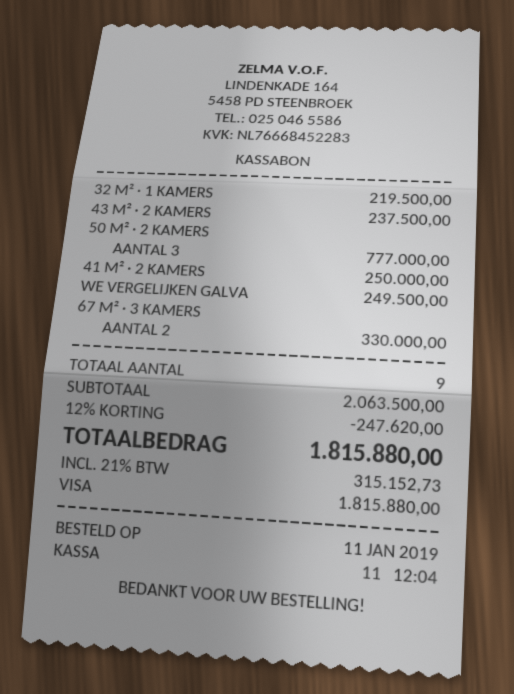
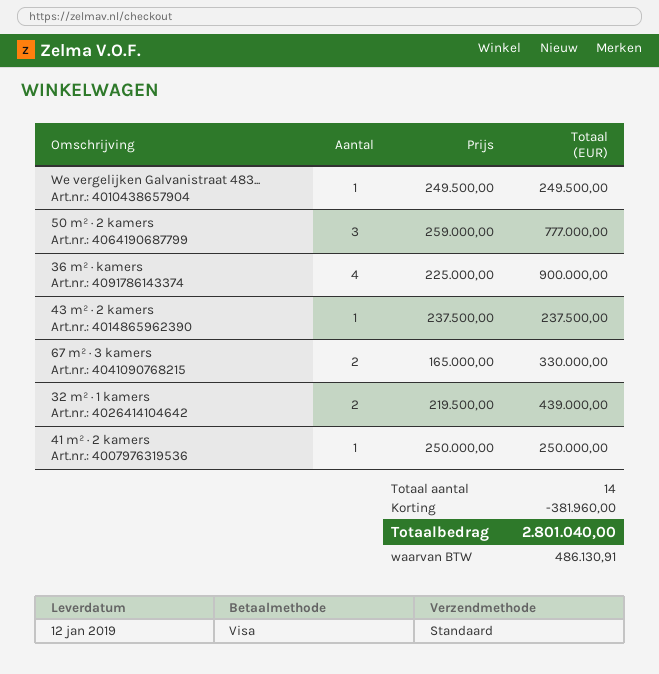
32 M² · 1 KAMERS: 1 for 219500.00 -> 2 for 439000.00
36 m² · kamers: none -> 4 for 900000.00
total quantity: 9 -> 14
discount: 247620.00 -> 381960.00
tax: 315152.73 -> 486130.91
total: 1815880.00 -> 2801040.00

